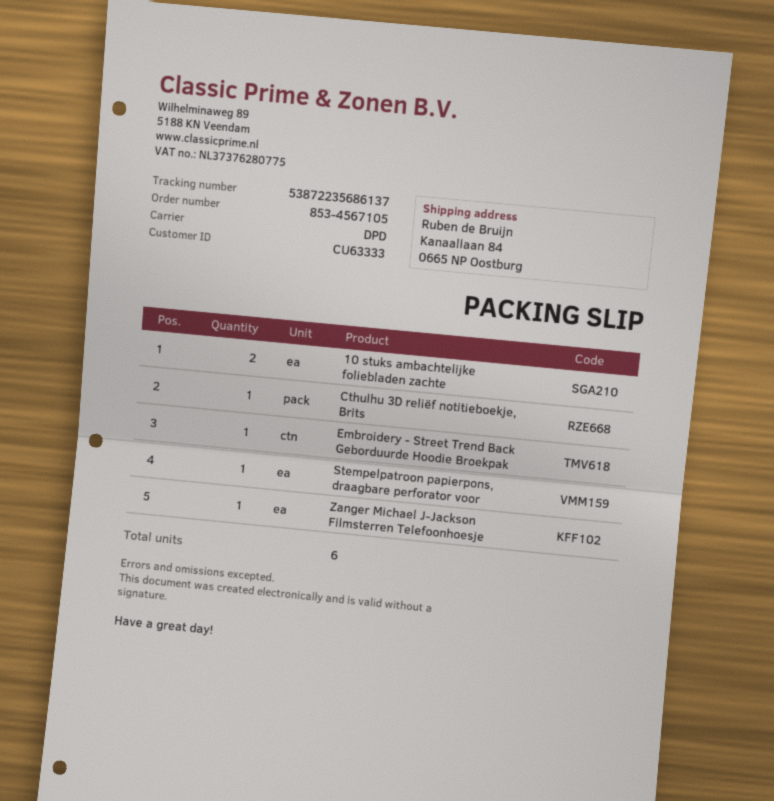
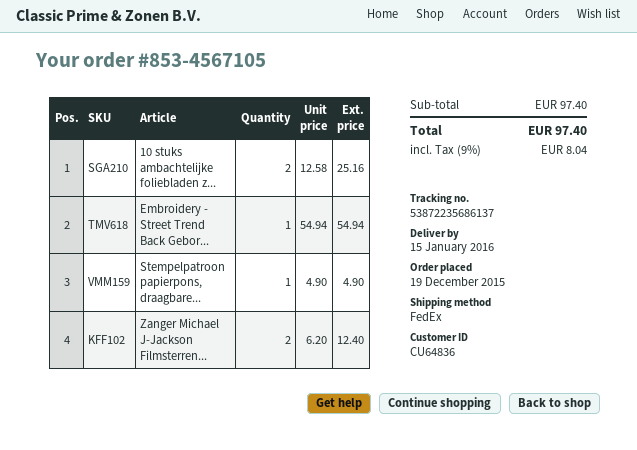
customer number: CU63333 -> CU64836
shipping method: DPD -> FedEx
Cthulhu 3D reliëf notitieboekje, Brits: 1 -> none
Zanger Michael J-Jackson Filmsterren Telefoonhoesje: 1 -> 2

